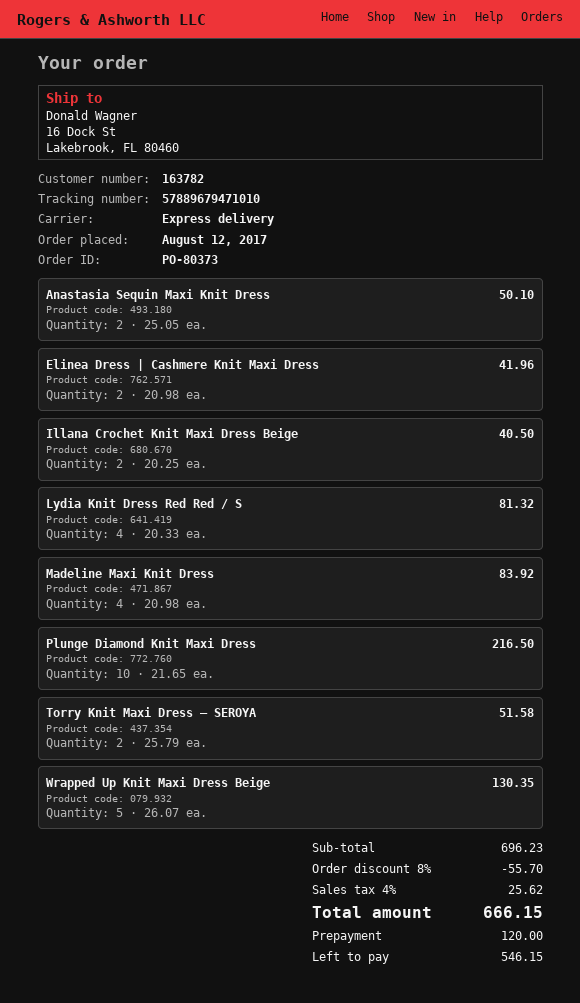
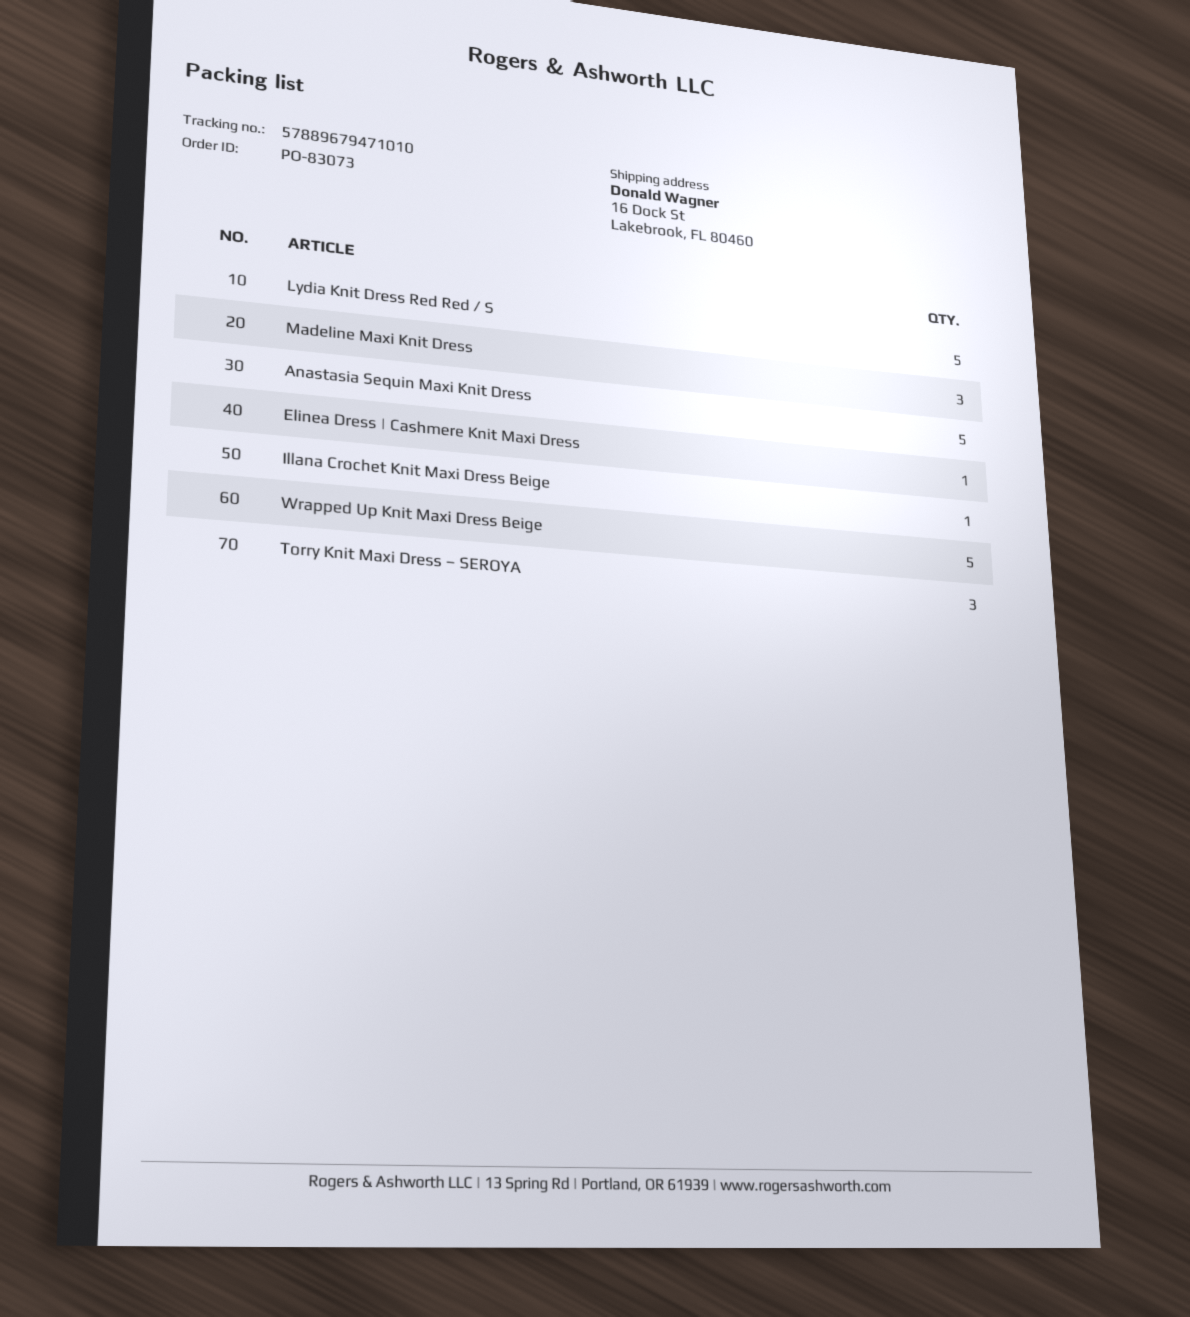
order number: PO-80373 -> PO-83073
Anastasia Sequin Maxi Knit Dress: 2 -> 5
Elinea Dress | Cashmere Knit Maxi Dress: 2 -> 1
Illana Crochet Knit Maxi Dress Beige: 2 -> 1
Lydia Knit Dress Red Red / S: 4 -> 5
Madeline Maxi Knit Dress: 4 -> 3
Plunge Diamond Knit Maxi Dress: 10 -> none
Torry Knit Maxi Dress – SEROYA: 2 -> 3

